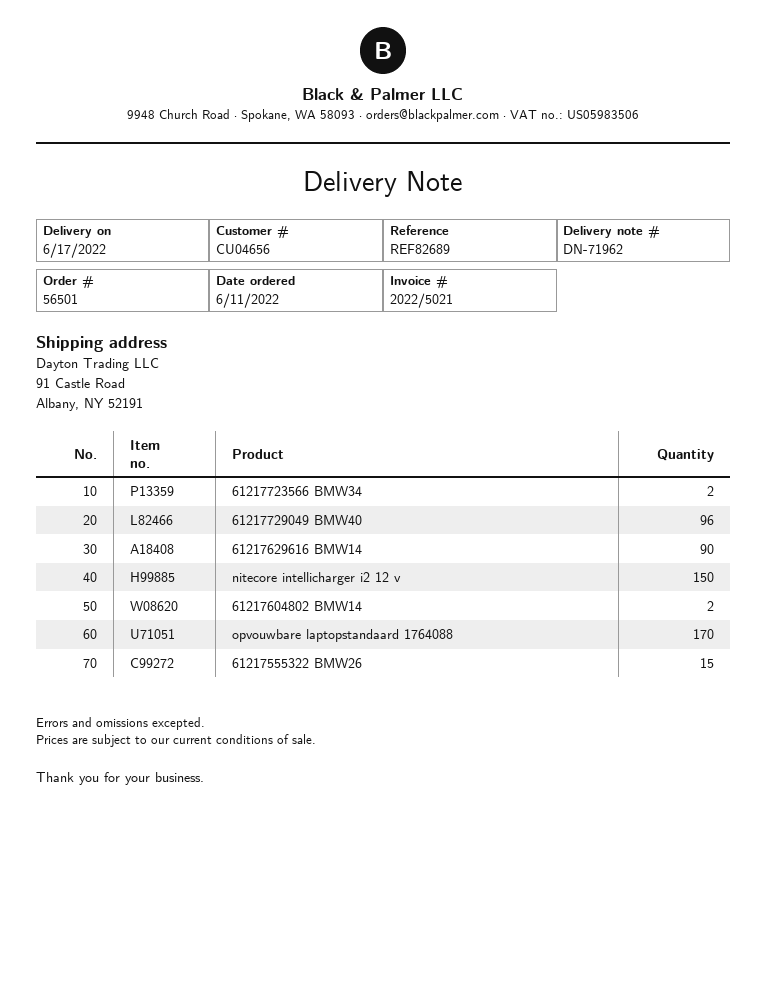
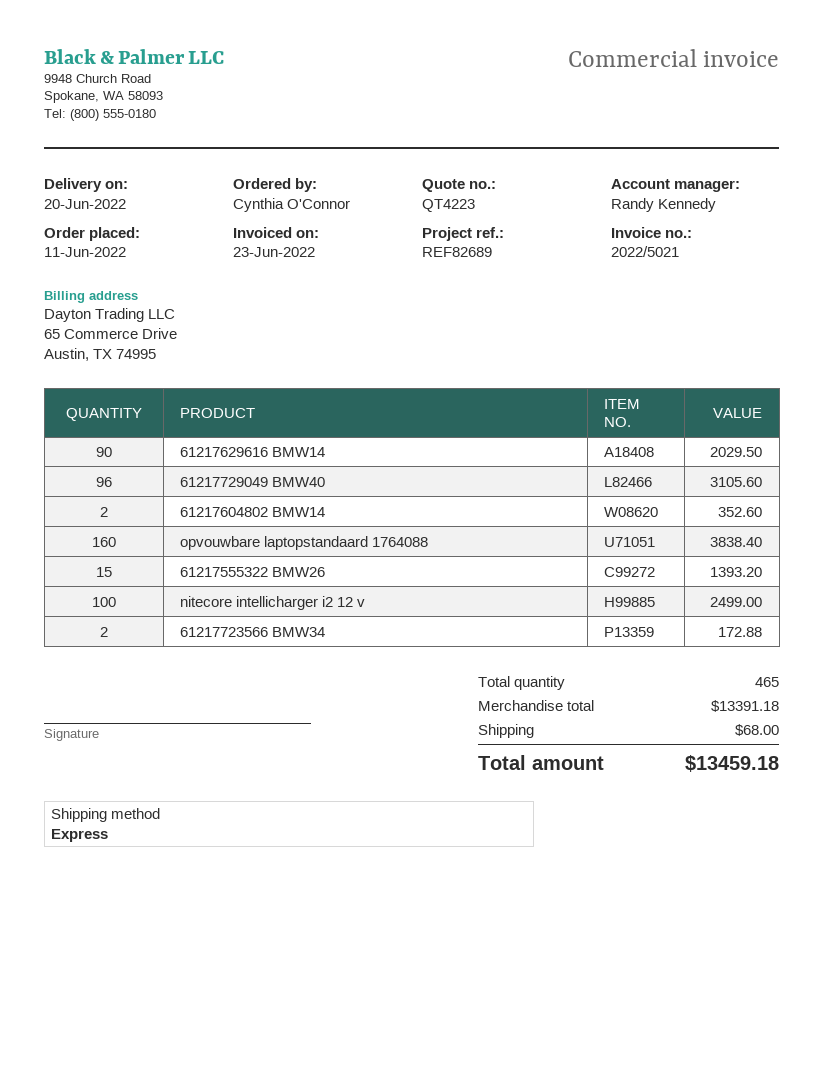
delivery date: 2022-06-17 -> 2022-06-20
nitecore intellicharger i2 12 v: 150 -> 100
opvouwbare laptopstandaard 1764088: 170 -> 160

